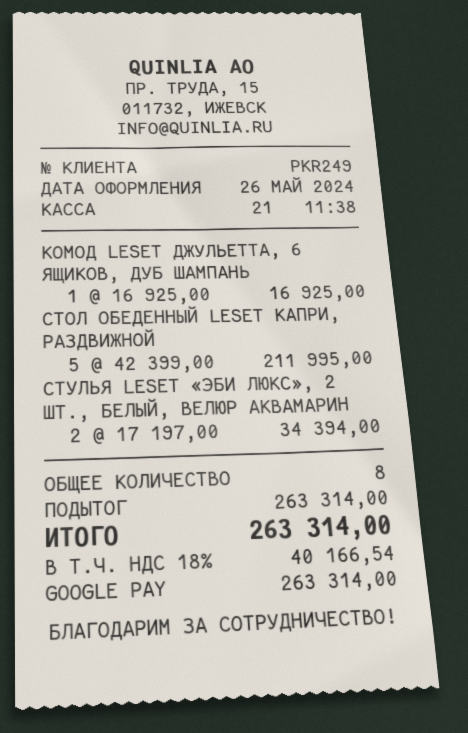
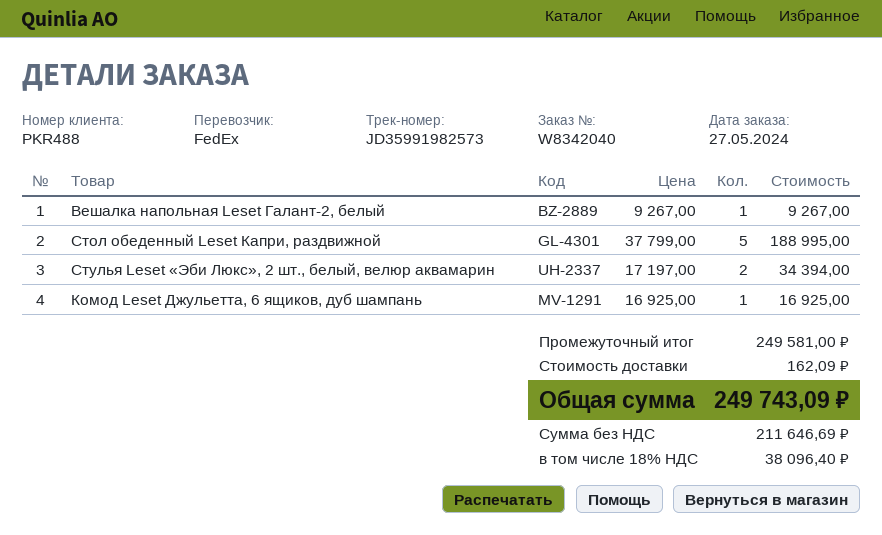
order date: 2024-05-26 -> 2024-05-27
customer number: PKR249 -> PKR488
СТОЛ ОБЕДЕННЫЙ LESET КАПРИ, РАЗДВИЖНОЙ: 5 x 42399.00 = 211995.00 -> 5 x 37799.00 = 188995.00
Вешалка напольная Leset Галант-2, белый: none -> 1 x 9267.00 = 9267.00
subtotal: 263314.00 -> 249581.00
shipping: none -> 162.09
tax: 18% = 40166.54 -> 18% = 38096.40
total: 263314.00 -> 249743.09

